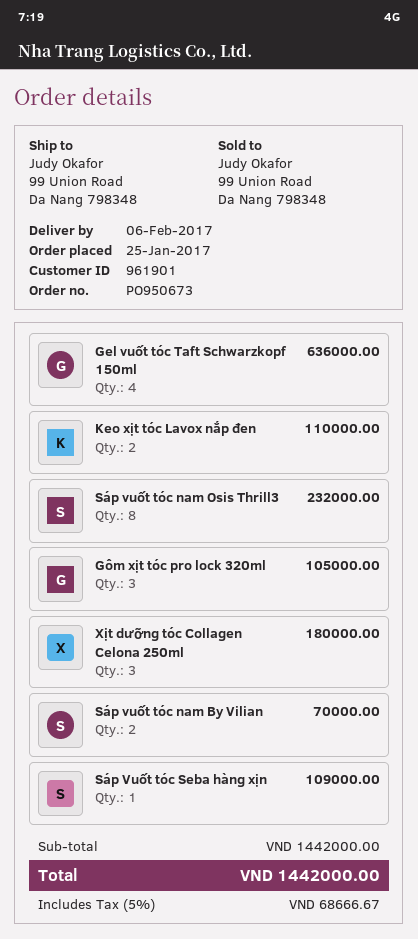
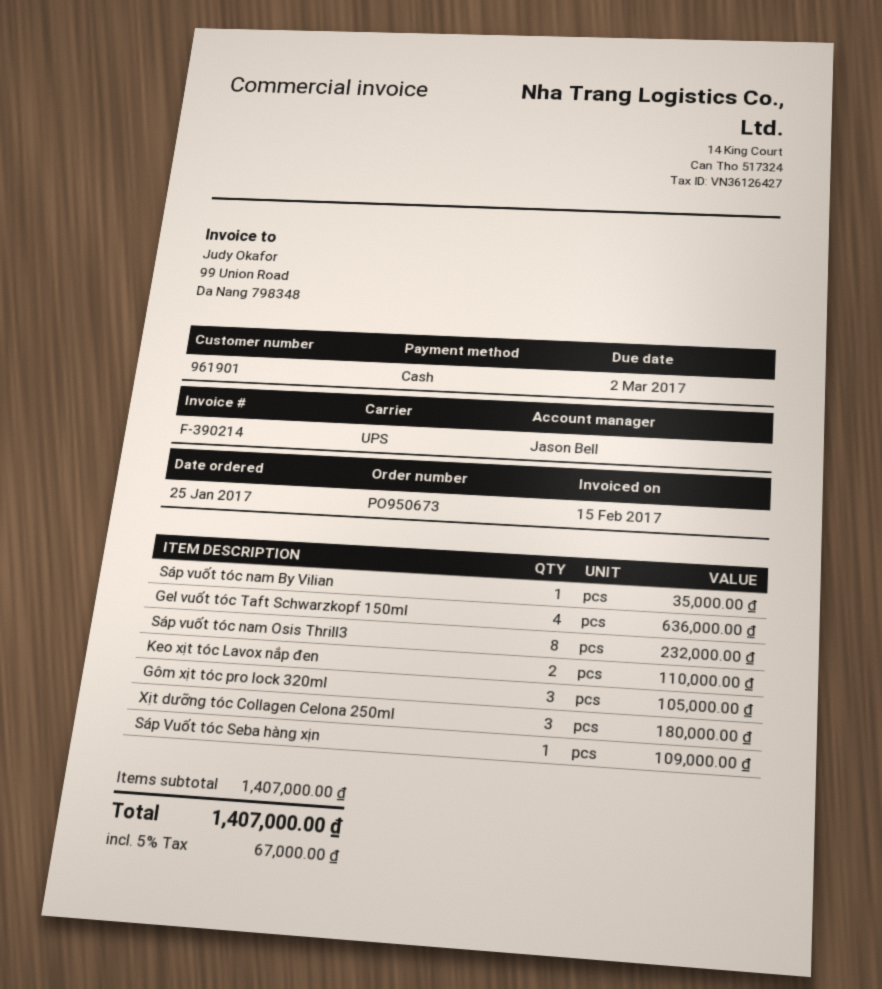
Sáp vuốt tóc nam By Vilian: 2 for 70000.00 -> 1 for 35000.00
subtotal: 1442000.00 -> 1407000.00
tax: 5% = 68666.67 -> 5% = 67000.00
total: 1442000.00 -> 1407000.00

